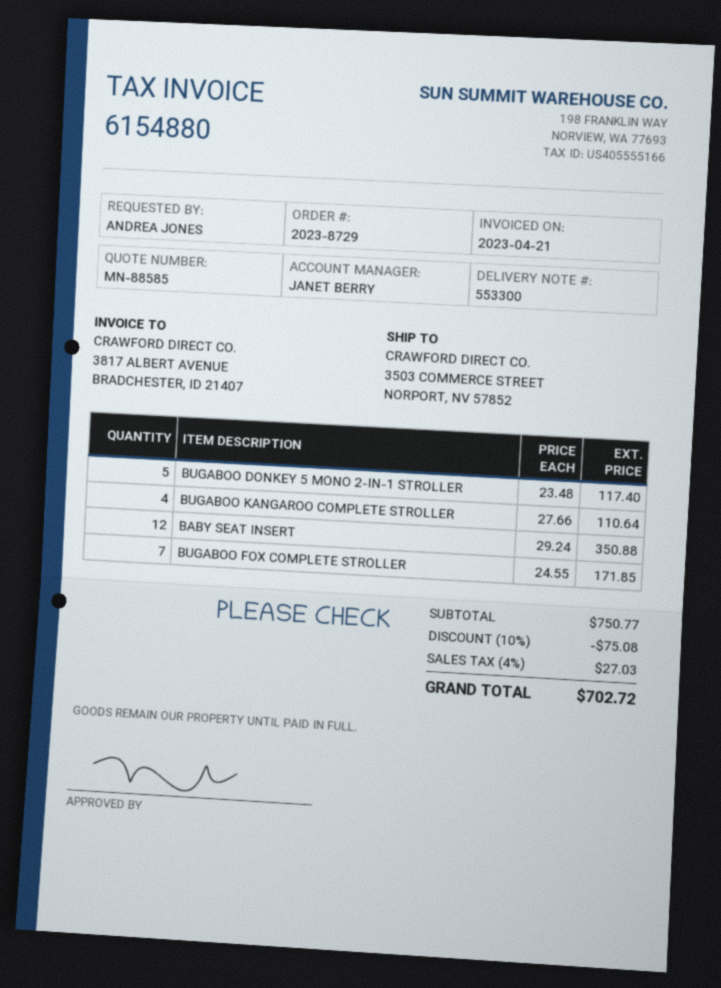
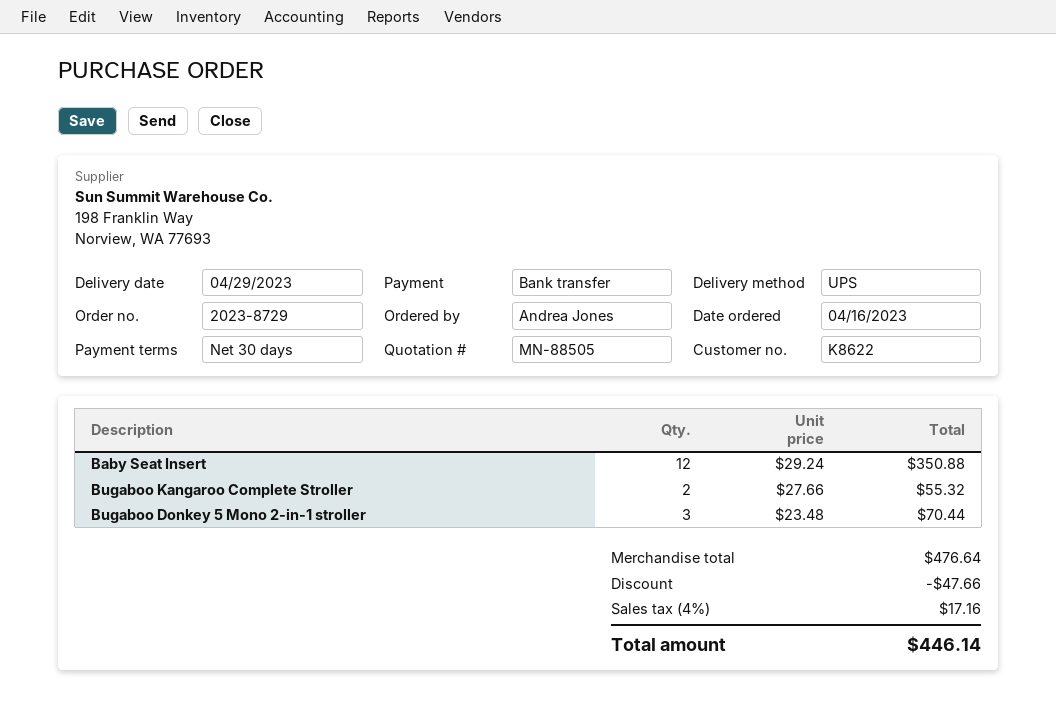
quote number: MN-88585 -> MN-88505
BUGABOO DONKEY 5 MONO 2-IN-1 STROLLER: 5 x 23.48 = 117.40 -> 3 x 23.48 = 70.44
BUGABOO KANGAROO COMPLETE STROLLER: 4 x 27.66 = 110.64 -> 2 x 27.66 = 55.32
BUGABOO FOX COMPLETE STROLLER: 7 x 24.55 = 171.85 -> none
subtotal: 750.77 -> 476.64
discount: 75.08 -> 47.66
tax: 4% = 27.03 -> 4% = 17.16
total: 702.72 -> 446.14

